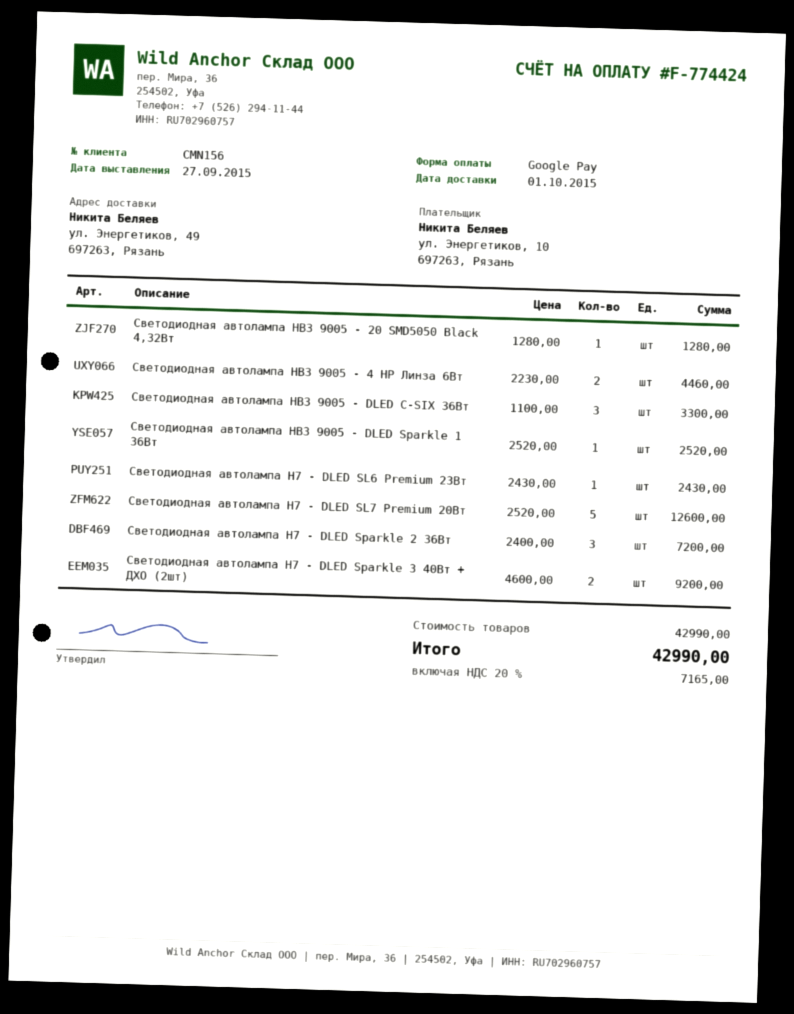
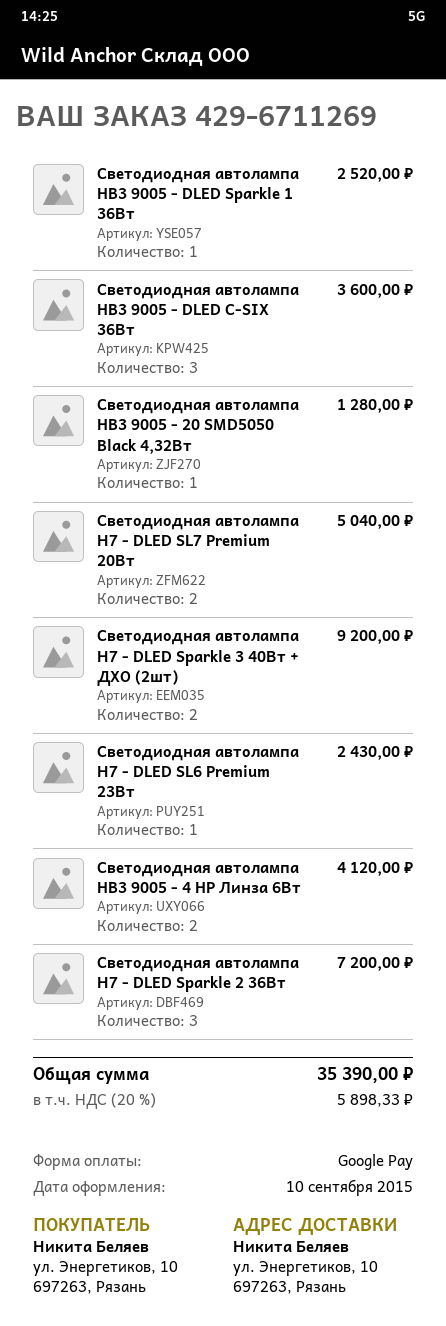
ship to: ул. Энергетиков, 49, 697263, Рязань -> ул. Энергетиков, 10, 697263, Рязань
Светодиодная автолампа HB3 9005 - 4 HP Линза 6Вт: 2 for 4460.00 -> 2 for 4120.00
Светодиодная автолампа HB3 9005 - DLED C-SIX 36Вт: 3 for 3300.00 -> 3 for 3600.00
Светодиодная автолампа Н7 - DLED SL7 Premium 20Вт: 5 for 12600.00 -> 2 for 5040.00
tax: 20% = 7165.00 -> 20% = 5898.33
total: 42990.00 -> 35390.00

